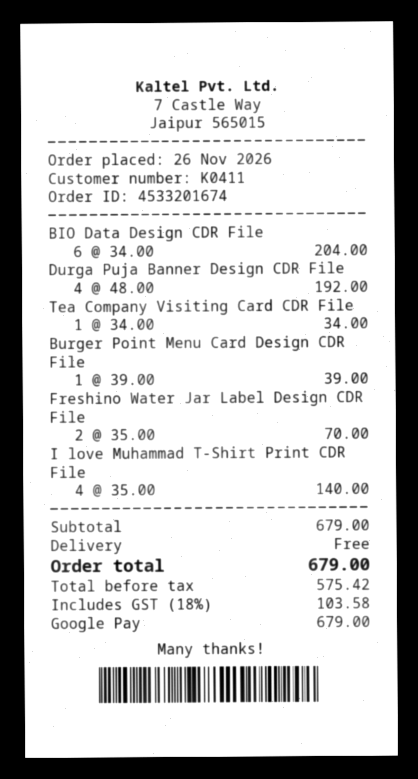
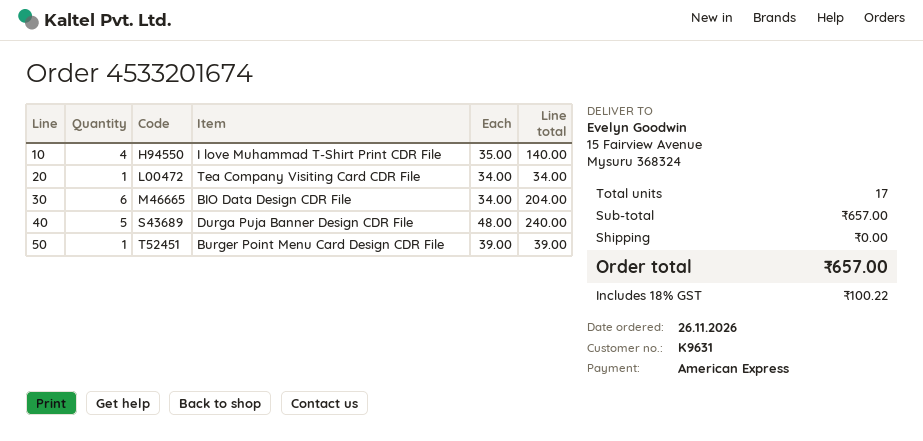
customer number: K0411 -> K9631
payment method: Google Pay -> American Express
Durga Puja Banner Design CDR File: 4 x 48.00 = 192.00 -> 5 x 48.00 = 240.00
Freshino Water Jar Label Design CDR File: 2 x 35.00 = 70.00 -> none
subtotal: 679.00 -> 657.00
tax: 18% = 103.58 -> 18% = 100.22
total: 679.00 -> 657.00

